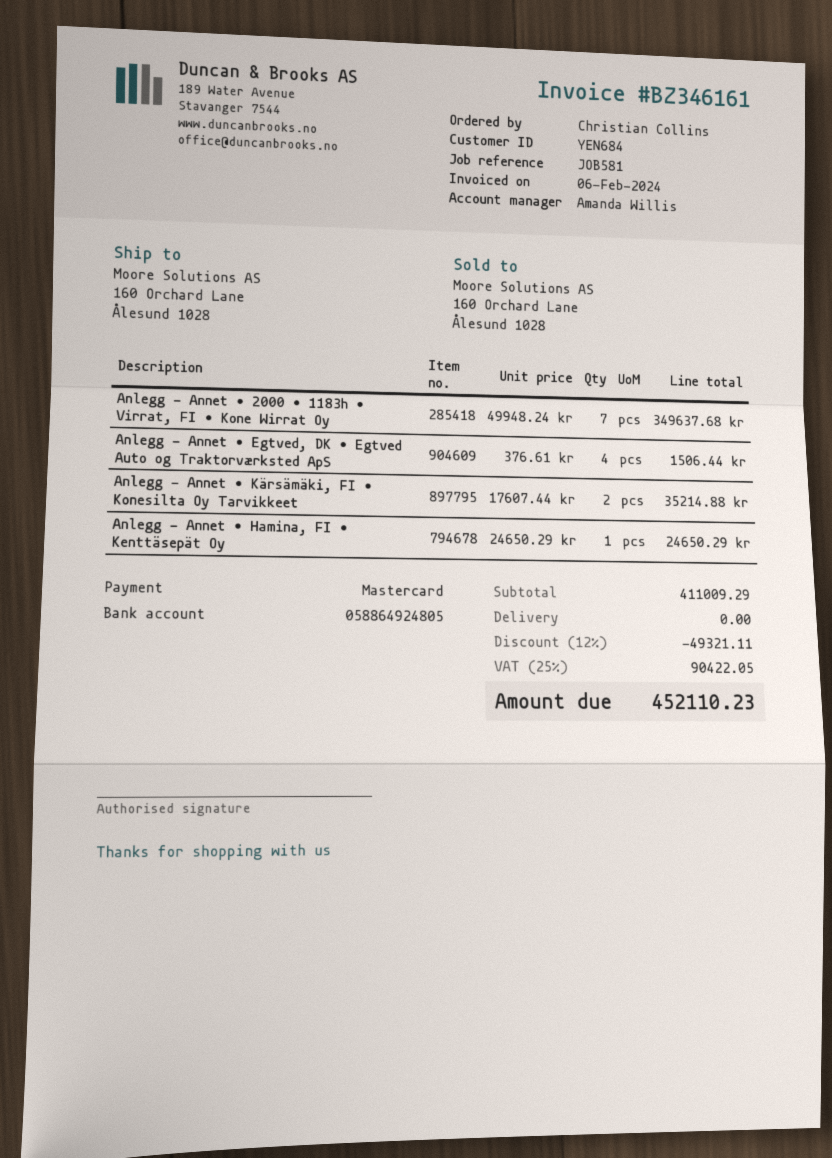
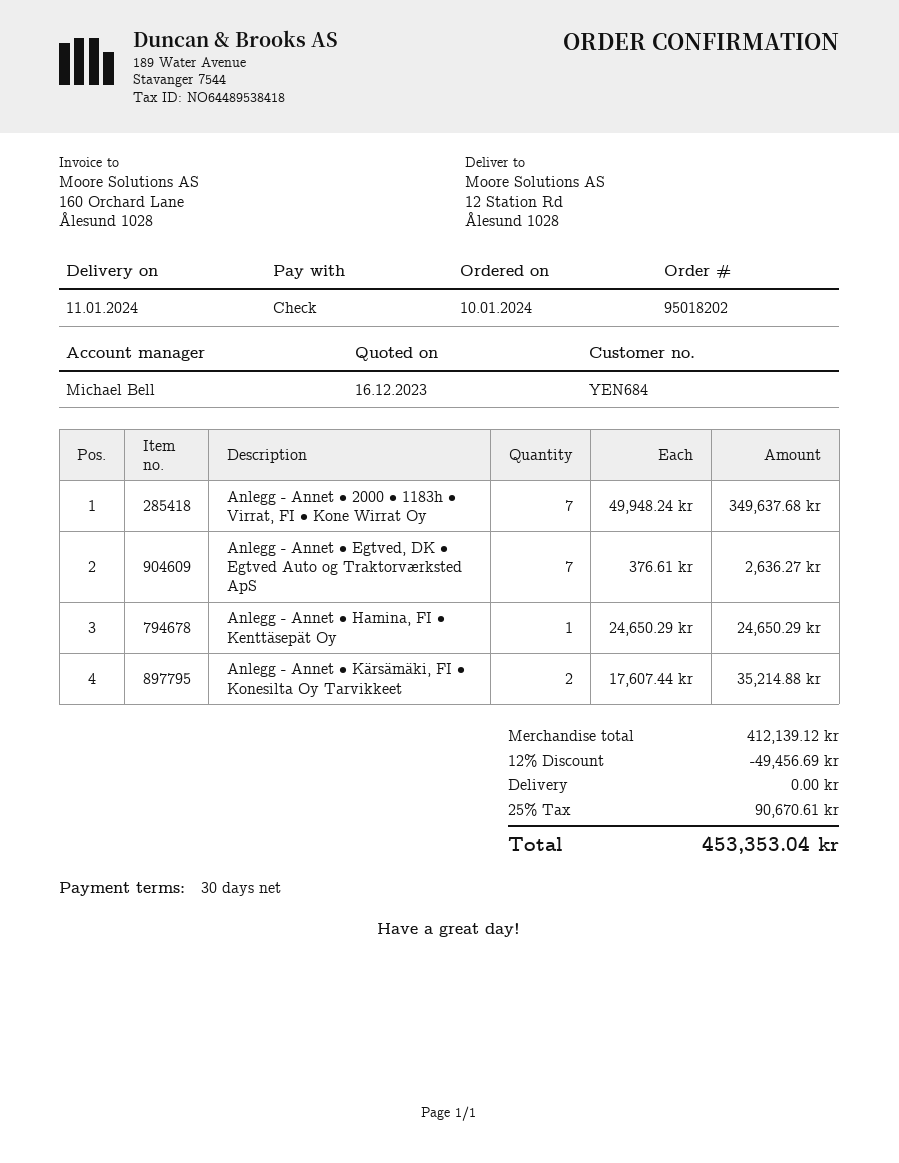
sales rep: Amanda Willis -> Michael Bell
payment method: Mastercard -> cheque
ship to: 160 Orchard Lane, Ålesund 1028 -> 12 Station Rd, Ålesund 1028
Anlegg - Annet • Egtved, DK • Egtved Auto og Traktorværksted ApS: 4 x 376.61 = 1506.44 -> 7 x 376.61 = 2636.27
subtotal: 411009.29 -> 412139.12
discount: 12% = 49321.11 -> 12% = 49456.69
tax: 25% = 90422.05 -> 25% = 90670.61
total: 452110.23 -> 453353.04

